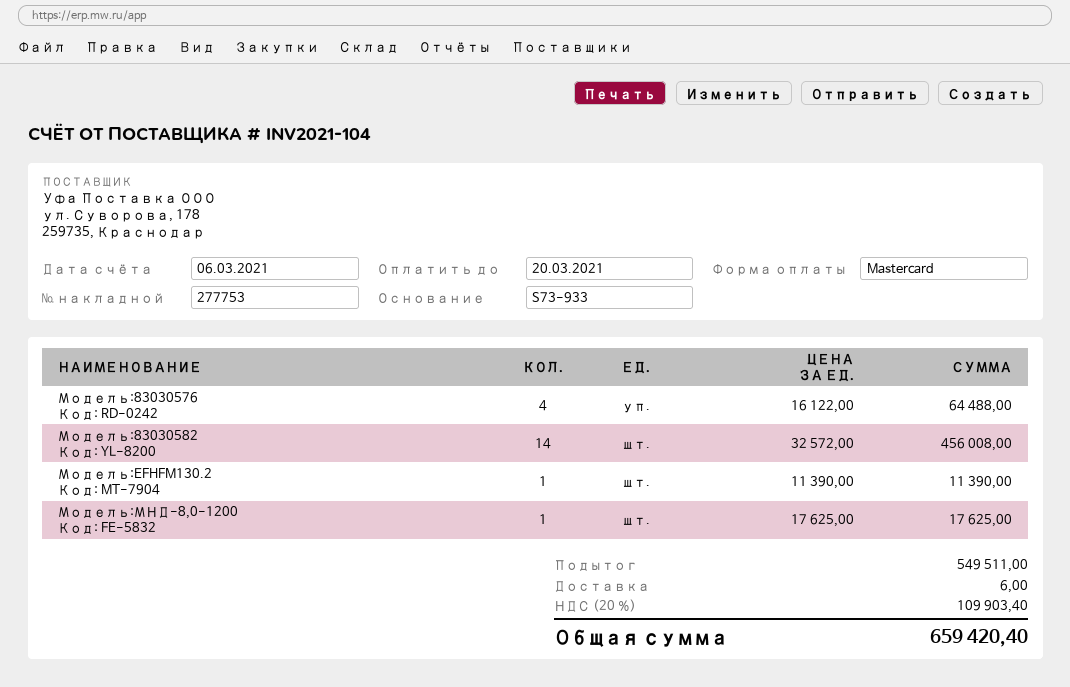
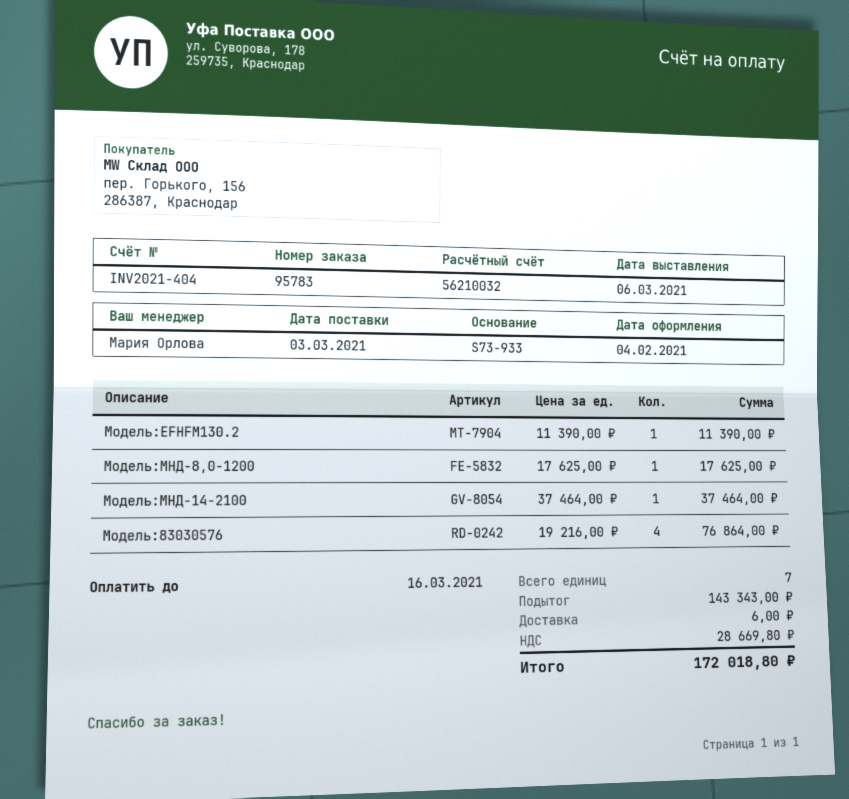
invoice number: INV2021-104 -> INV2021-404
due date: 2021-03-20 -> 2021-03-16
Модель:83030576: 4 x 16122.00 = 64488.00 -> 4 x 19216.00 = 76864.00
Модель:83030582: 14 x 32572.00 = 456008.00 -> none
Модель:МНД-14-2100: none -> 1 x 37464.00 = 37464.00
subtotal: 549511.00 -> 143343.00
tax: 109903.40 -> 28669.80
total: 659420.40 -> 172018.80

